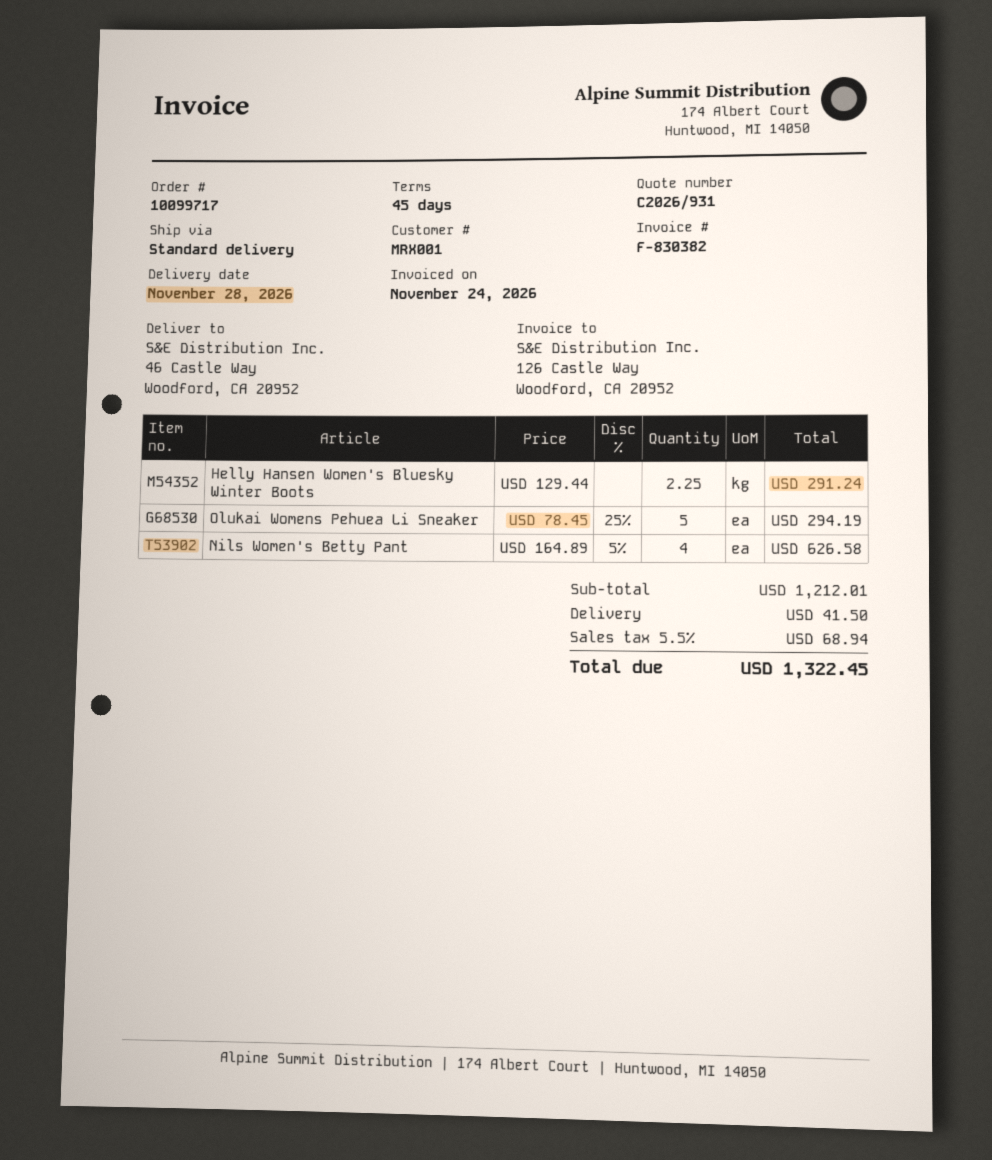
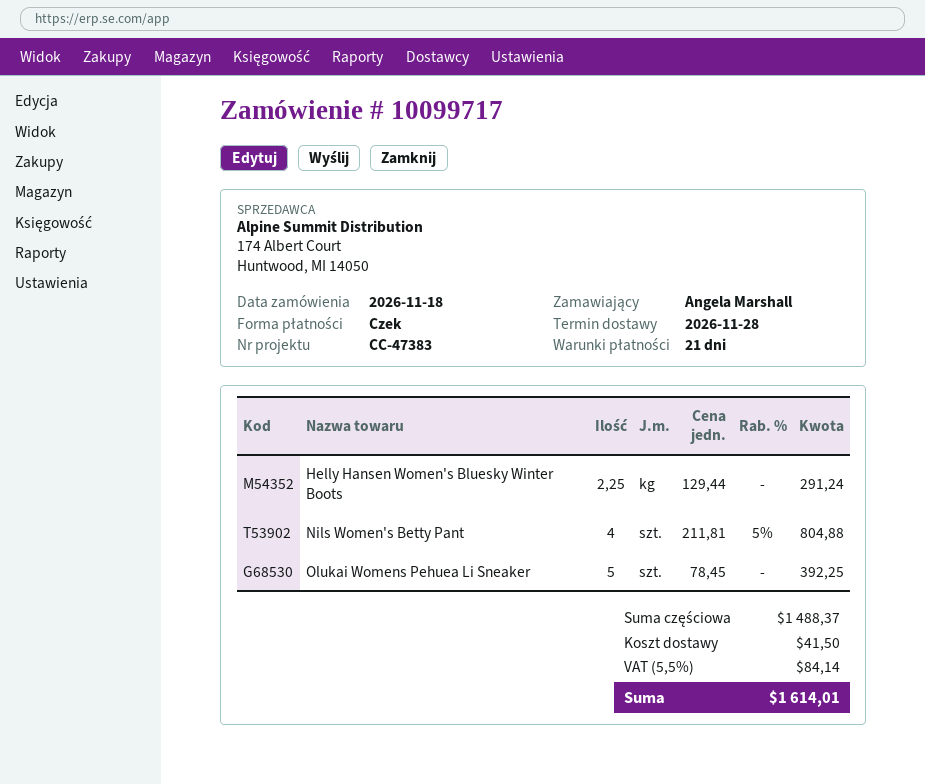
payment terms: 45 days -> 21 days
Olukai Womens Pehuea Li Sneaker: 5 x 78.45 - 25% = 294.19 -> 5 x 78.45 = 392.25
Nils Women's Betty Pant: 4 x 164.89 - 5% = 626.58 -> 4 x 211.81 - 5% = 804.88
subtotal: 1212.01 -> 1488.37
tax: 5.5% = 68.94 -> 5.5% = 84.14
total: 1322.45 -> 1614.01

